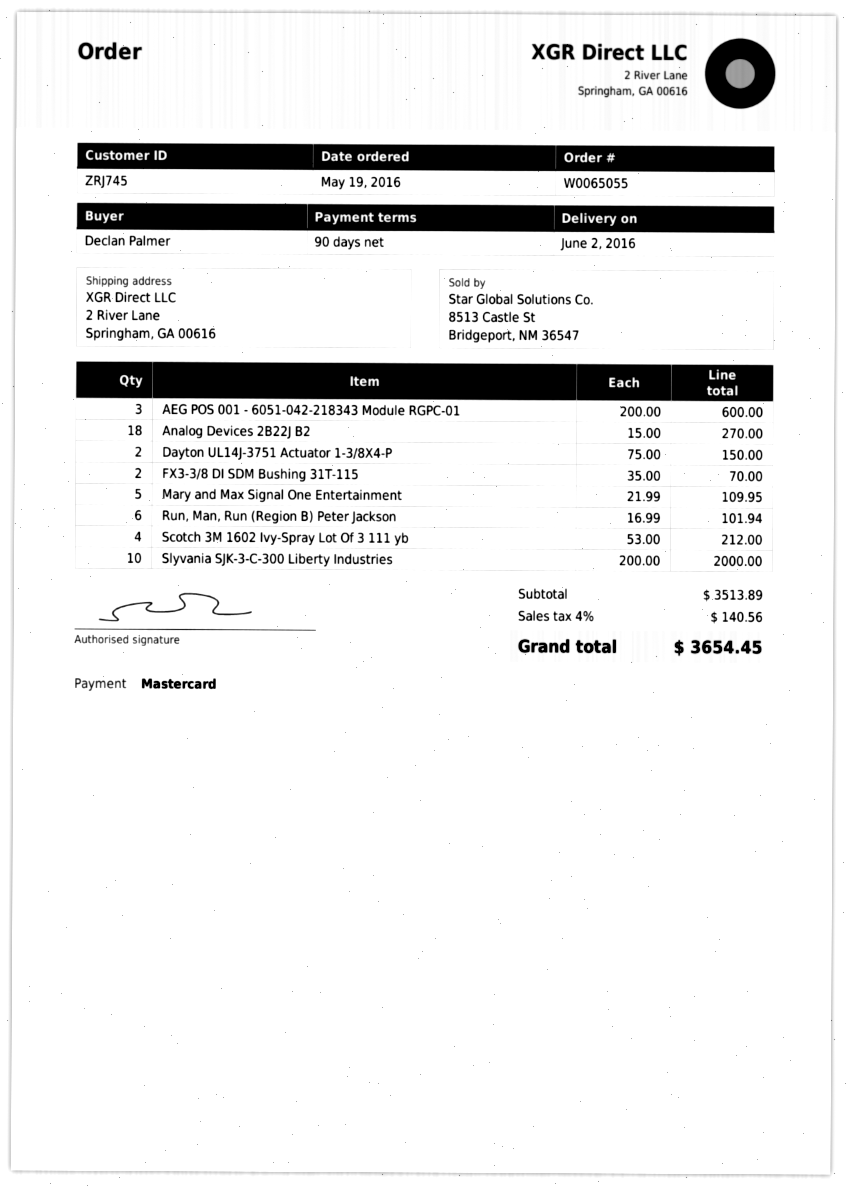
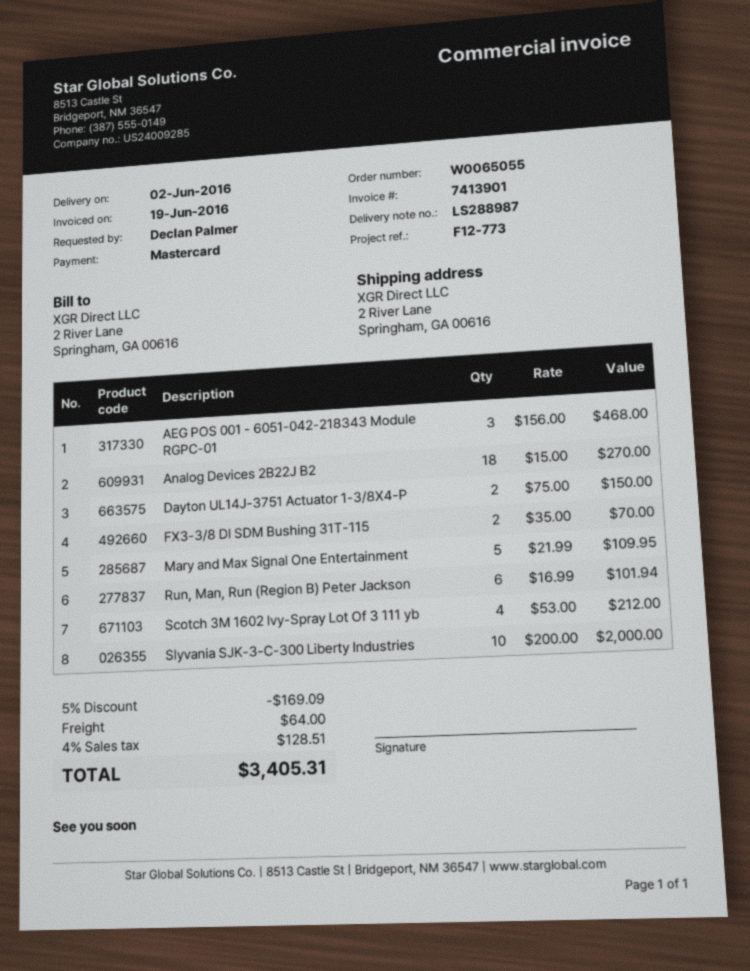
AEG POS 001 - 6051-042-218343 Module RGPC-01: 3 x 200.00 = 600.00 -> 3 x 156.00 = 468.00
discount: none -> 5% = 169.09
shipping: none -> 64.00
tax: 4% = 140.56 -> 4% = 128.51
total: 3654.45 -> 3405.31

